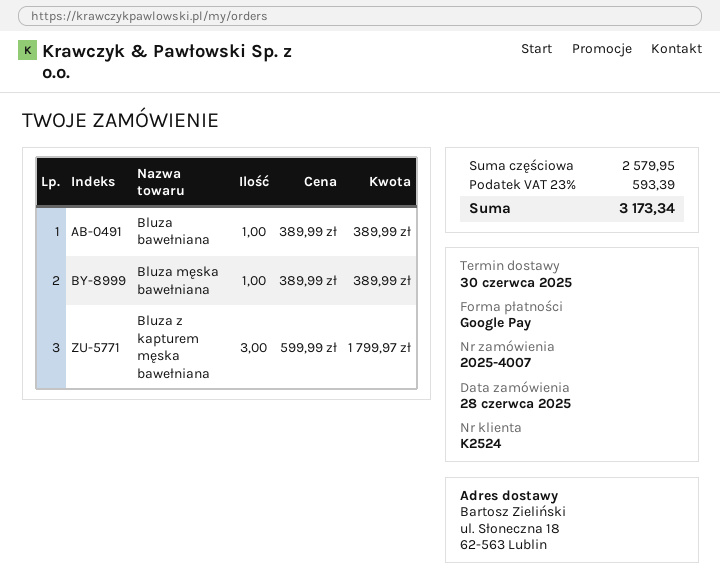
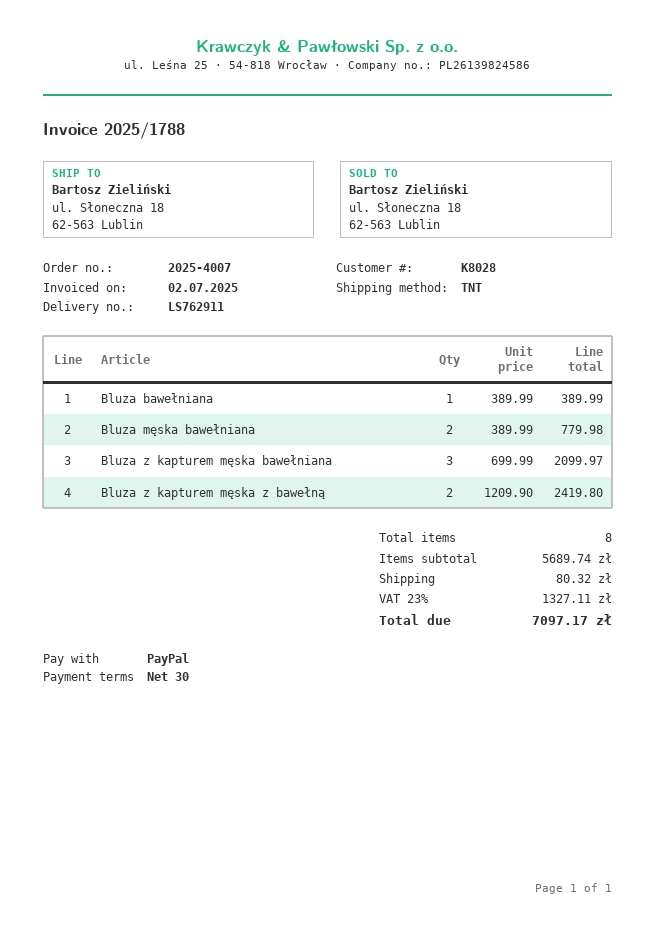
customer number: K2524 -> K8028
payment method: Google Pay -> PayPal
Bluza męska bawełniana: 1 x 389.99 = 389.99 -> 2 x 389.99 = 779.98
Bluza z kapturem męska bawełniana: 3 x 599.99 = 1799.97 -> 3 x 699.99 = 2099.97
Bluza z kapturem męska z bawełną: none -> 2 x 1209.90 = 2419.80
subtotal: 2579.95 -> 5689.74
shipping: none -> 80.32
tax: 23% = 593.39 -> 23% = 1327.11
total: 3173.34 -> 7097.17

